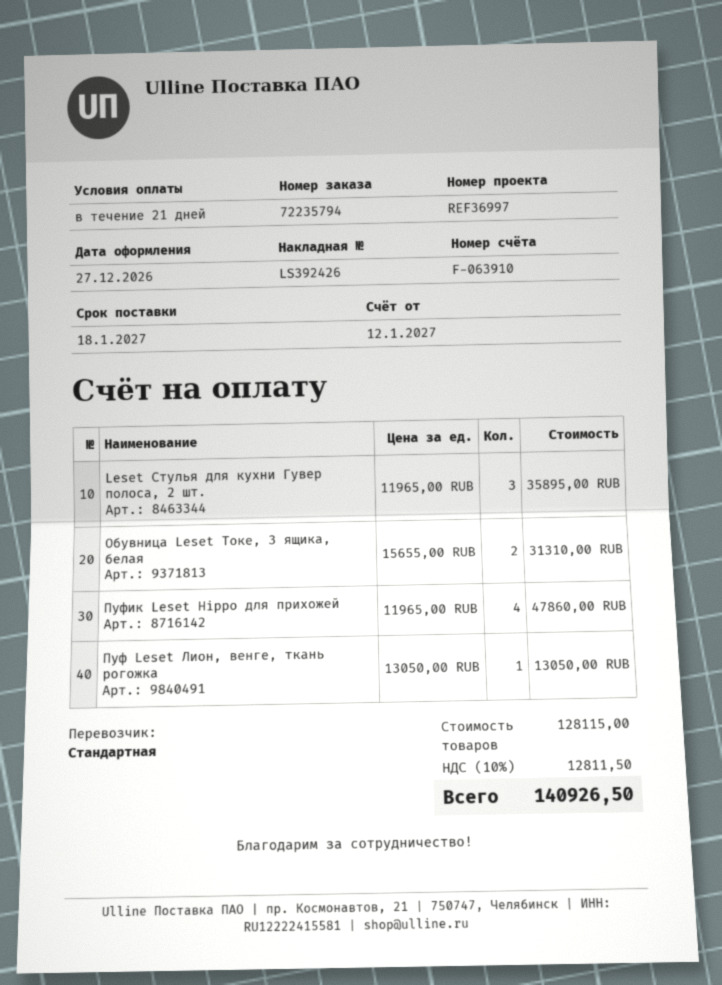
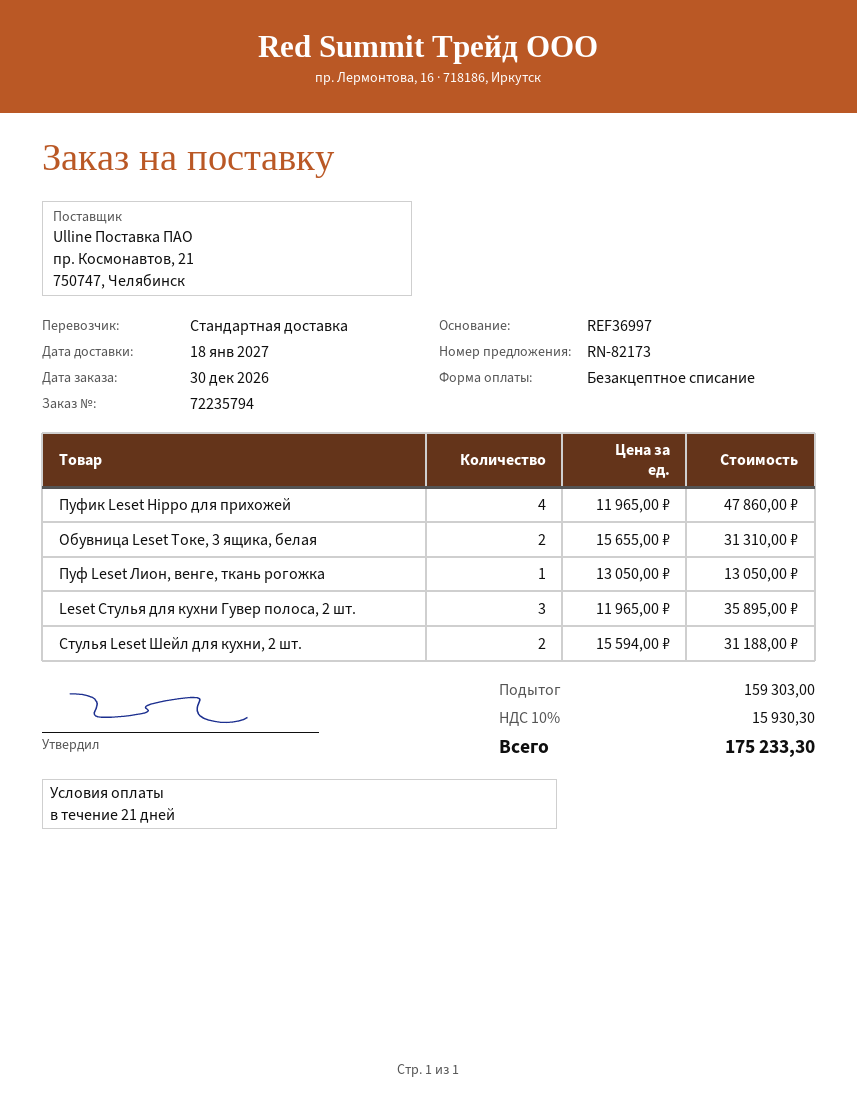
order date: 2026-12-27 -> 2026-12-30
Стулья Leset Шейл для кухни, 2 шт.: none -> 2 x 15594.00 = 31188.00
subtotal: 128115.00 -> 159303.00
tax: 10% = 12811.50 -> 10% = 15930.30
total: 140926.50 -> 175233.30

